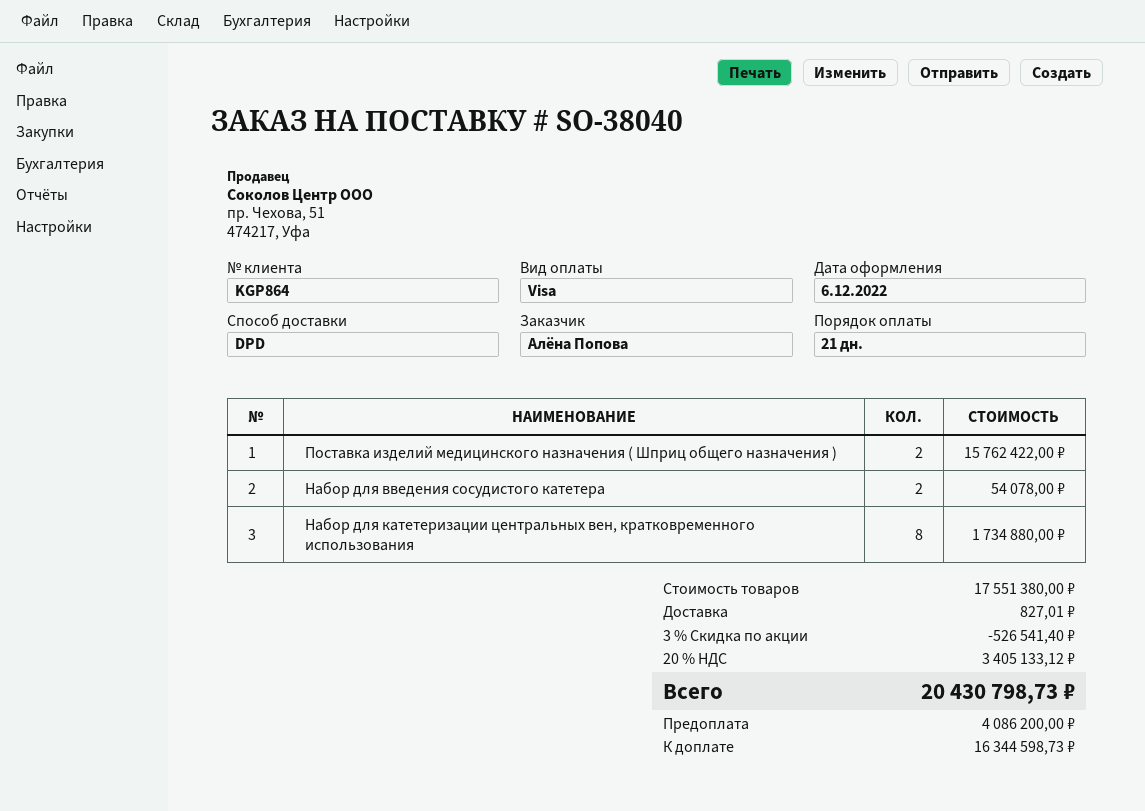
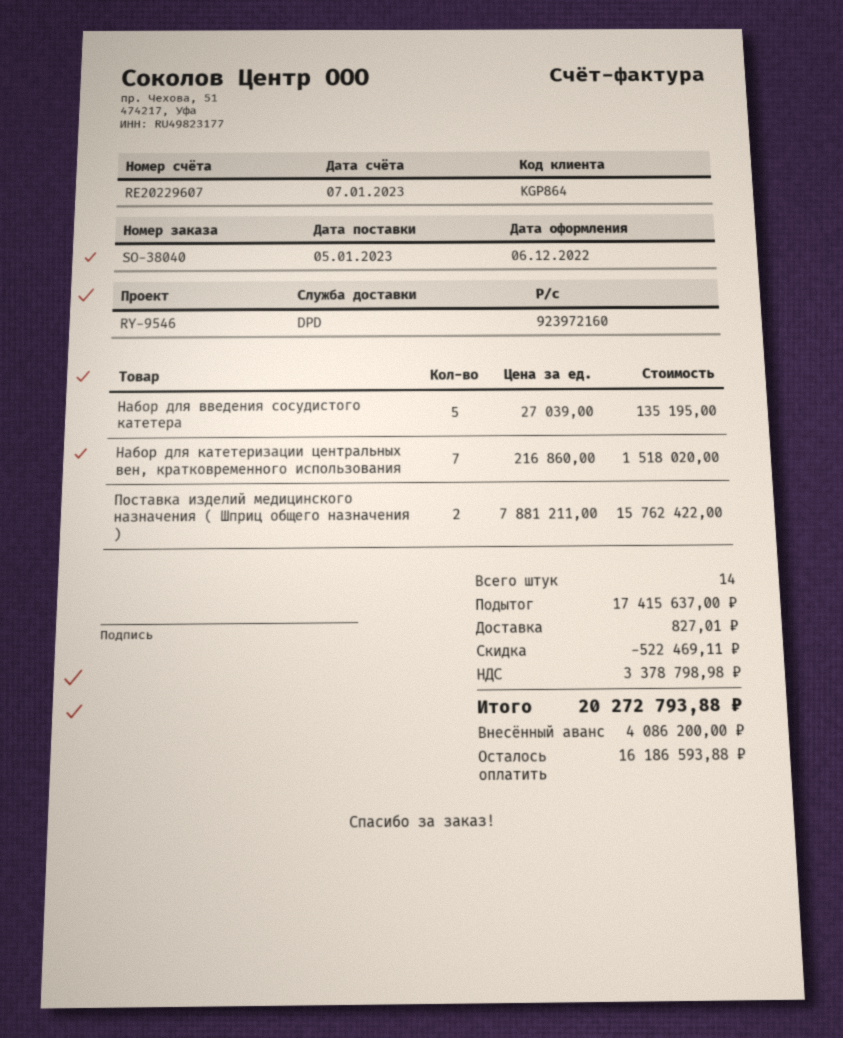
Набор для введения сосудистого катетера: 2 for 54078.00 -> 5 for 135195.00
Набор для катетеризации центральных вен, кратковременного использования: 8 for 1734880.00 -> 7 for 1518020.00
subtotal: 17551380.00 -> 17415637.00
discount: 526541.40 -> 522469.11
tax: 3405133.12 -> 3378798.98
total: 20430798.73 -> 20272793.88
balance: 16344598.73 -> 16186593.88

